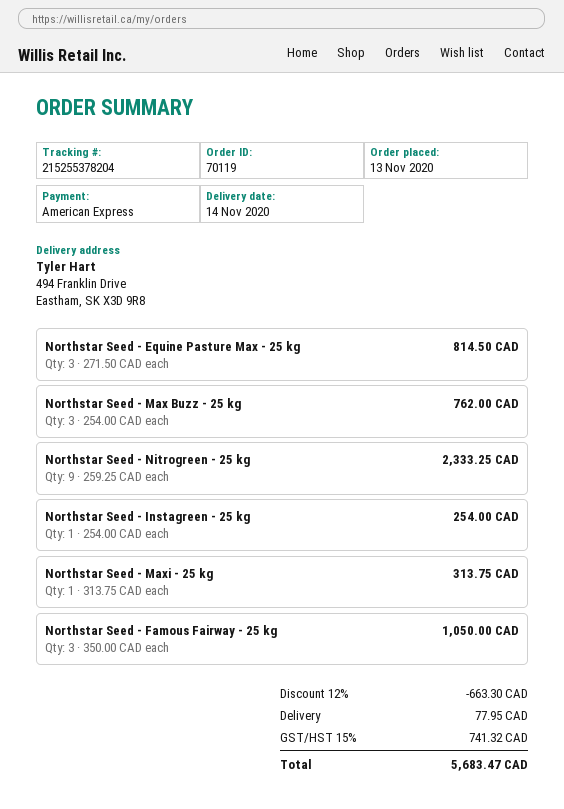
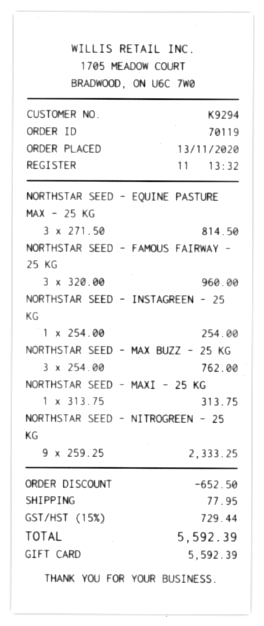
payment method: American Express -> gift card
Northstar Seed - Famous Fairway - 25 kg: 3 x 350.00 = 1050.00 -> 3 x 320.00 = 960.00
discount: 663.30 -> 652.50
tax: 15% = 741.32 -> 15% = 729.44
total: 5683.47 -> 5592.39

